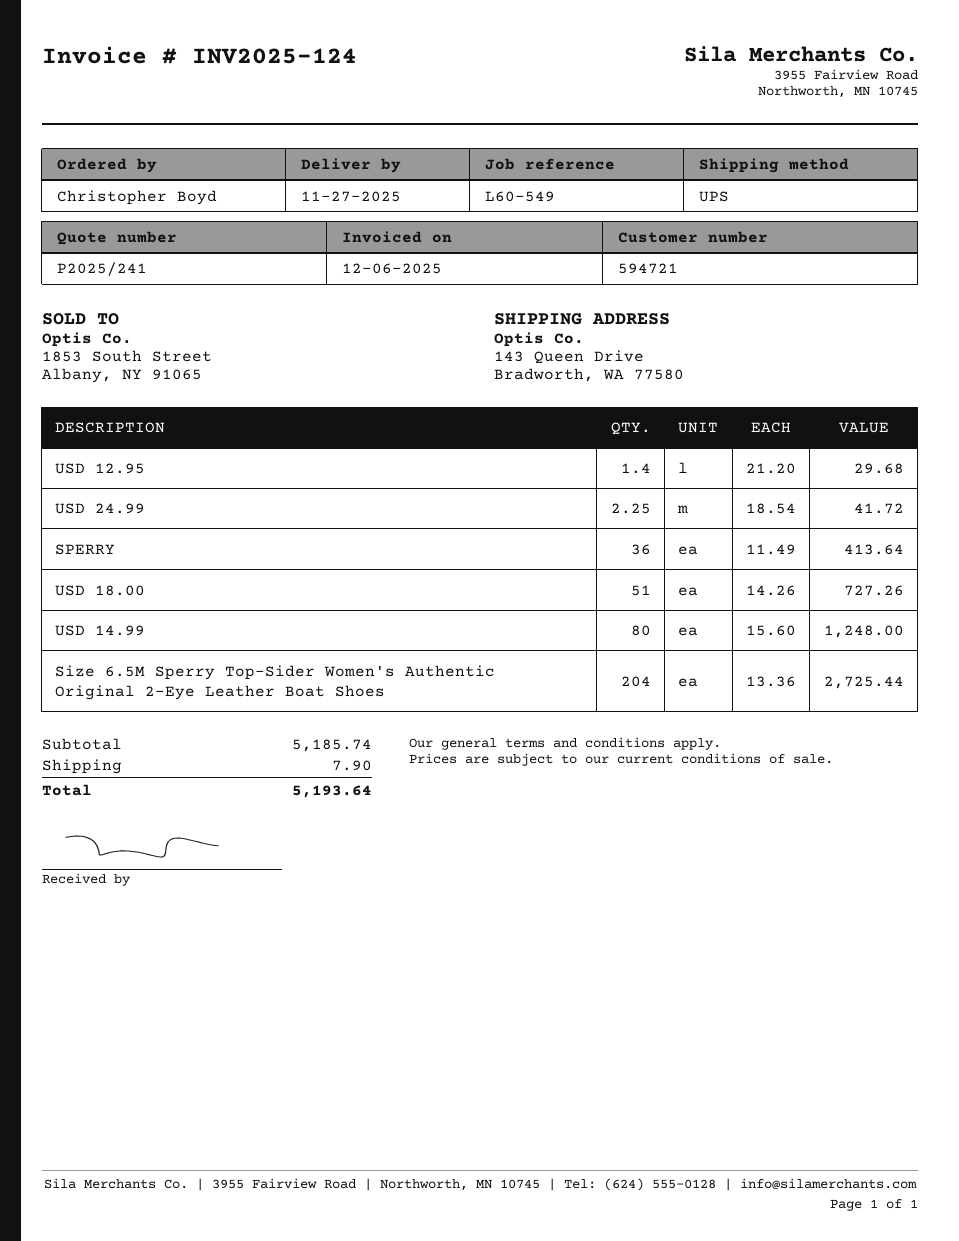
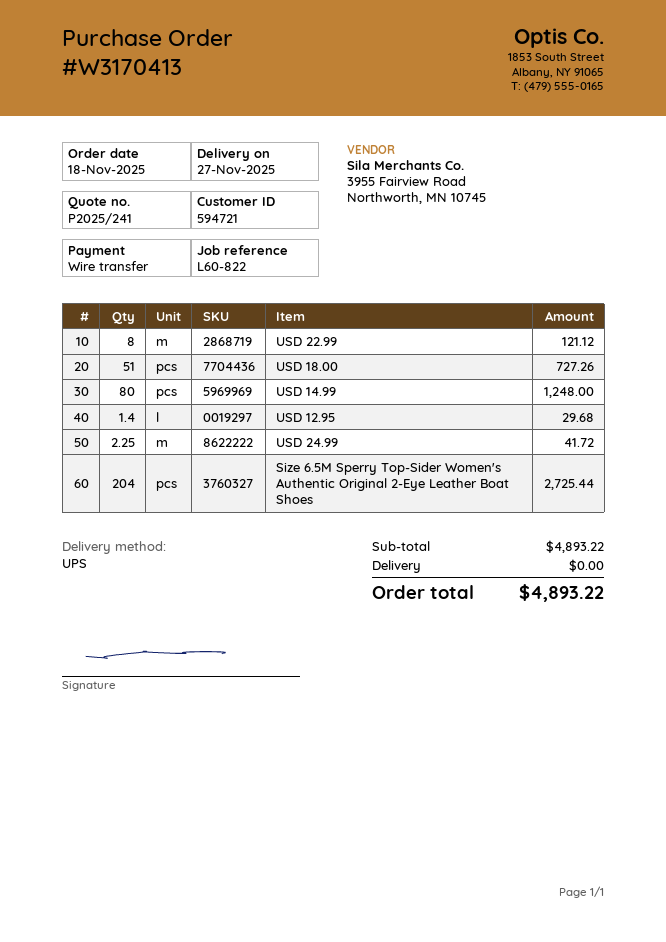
reference: L60-549 -> L60-822
SPERRY: 36 for 413.64 -> none
USD 22.99: none -> 8 for 121.12
subtotal: 5185.74 -> 4893.22
shipping: 7.90 -> 0.00
total: 5193.64 -> 4893.22

